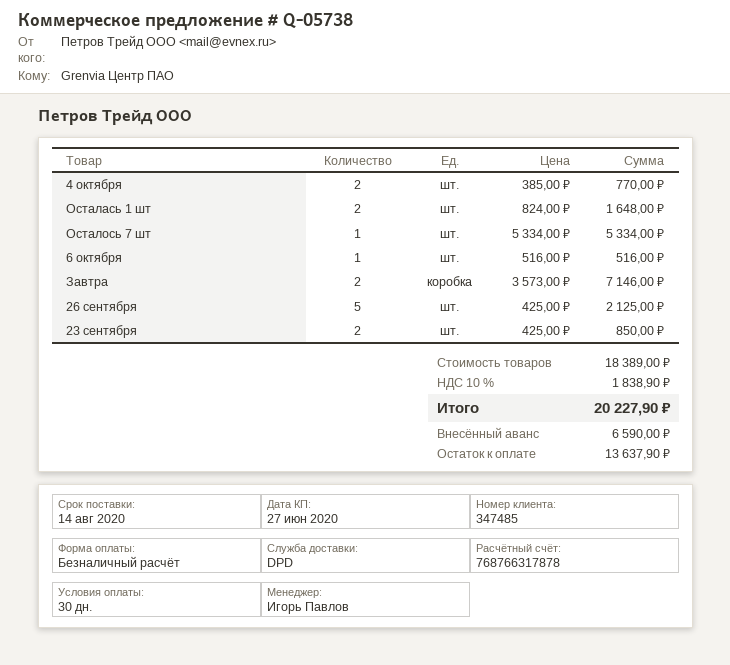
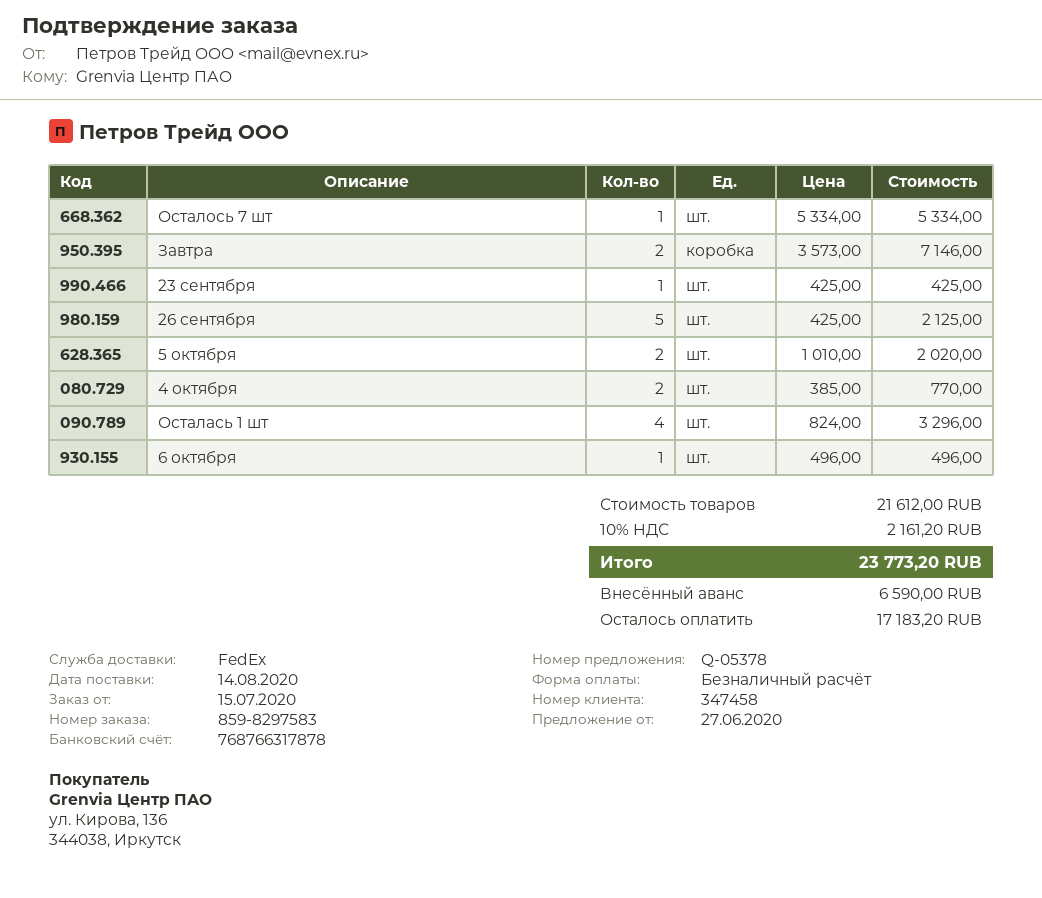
quote number: Q-05738 -> Q-05378
customer number: 347485 -> 347458
shipping method: DPD -> FedEx
Осталась 1 шт: 2 x 824.00 = 1648.00 -> 4 x 824.00 = 3296.00
6 октября: 1 x 516.00 = 516.00 -> 1 x 496.00 = 496.00
23 сентября: 2 x 425.00 = 850.00 -> 1 x 425.00 = 425.00
5 октября: none -> 2 x 1010.00 = 2020.00
subtotal: 18389.00 -> 21612.00
tax: 10% = 1838.90 -> 10% = 2161.20
total: 20227.90 -> 23773.20
balance: 13637.90 -> 17183.20

